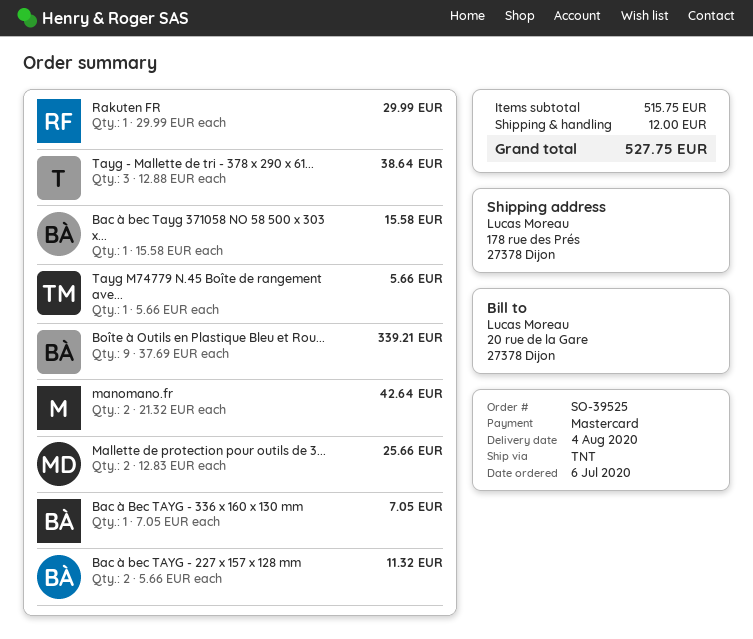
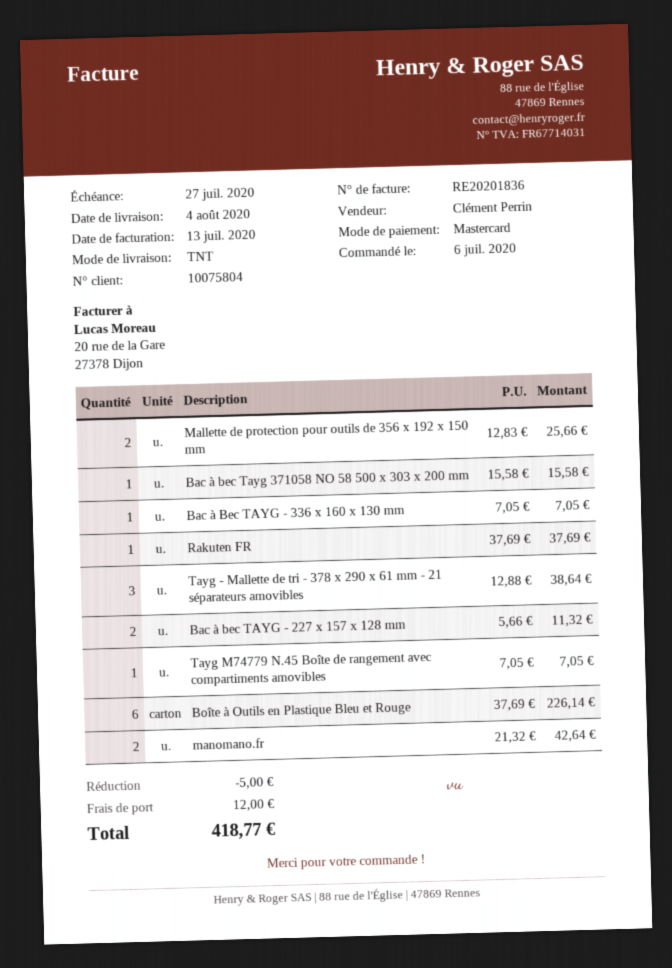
Rakuten FR: 1 x 29.99 = 29.99 -> 1 x 37.69 = 37.69
Tayg M74779 N.45 Boîte de rangement ave...: 1 x 5.66 = 5.66 -> 1 x 7.05 = 7.05
Boîte à Outils en Plastique Bleu et Rou...: 9 x 37.69 = 339.21 -> 6 x 37.69 = 226.14
discount: none -> 5.00
total: 527.75 -> 418.77

